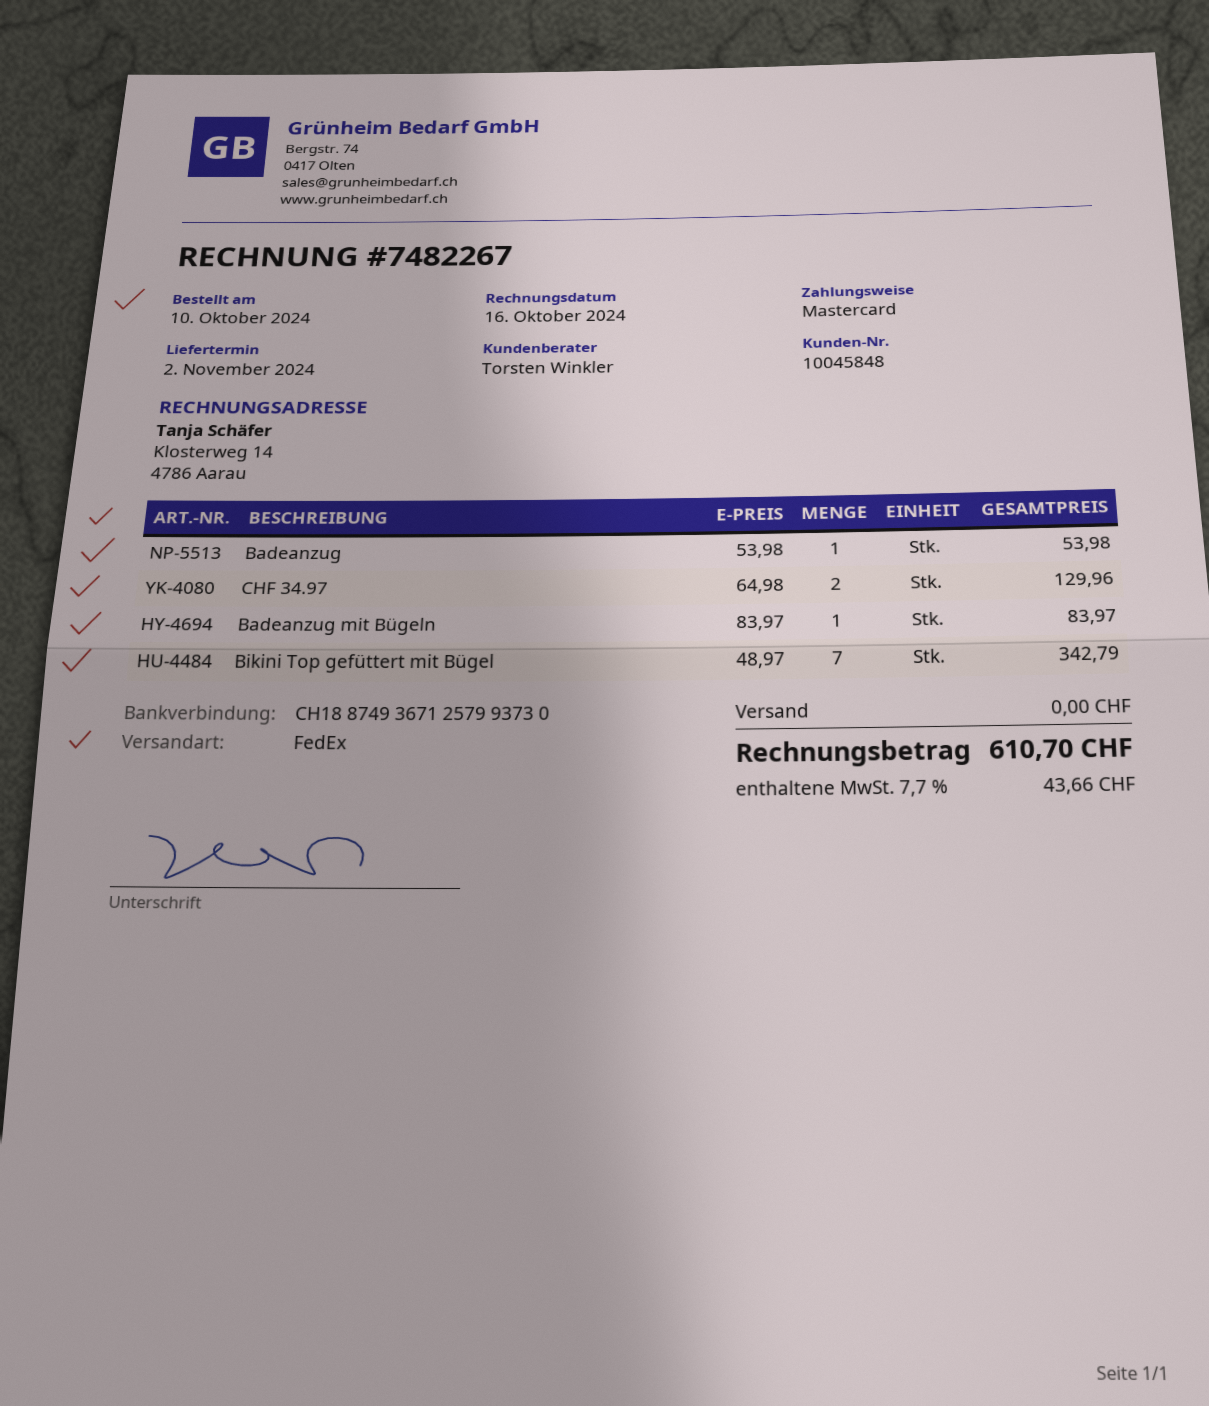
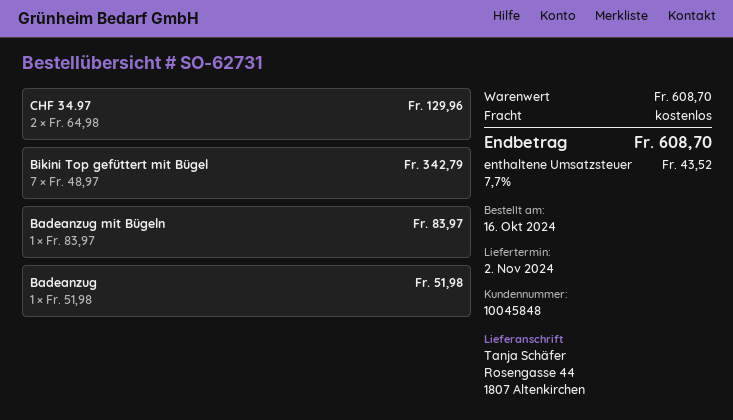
order date: 2024-10-10 -> 2024-10-16
Badeanzug: 1 x 53.98 = 53.98 -> 1 x 51.98 = 51.98
tax: 7.7% = 43.66 -> 7.7% = 43.52
total: 610.70 -> 608.70

